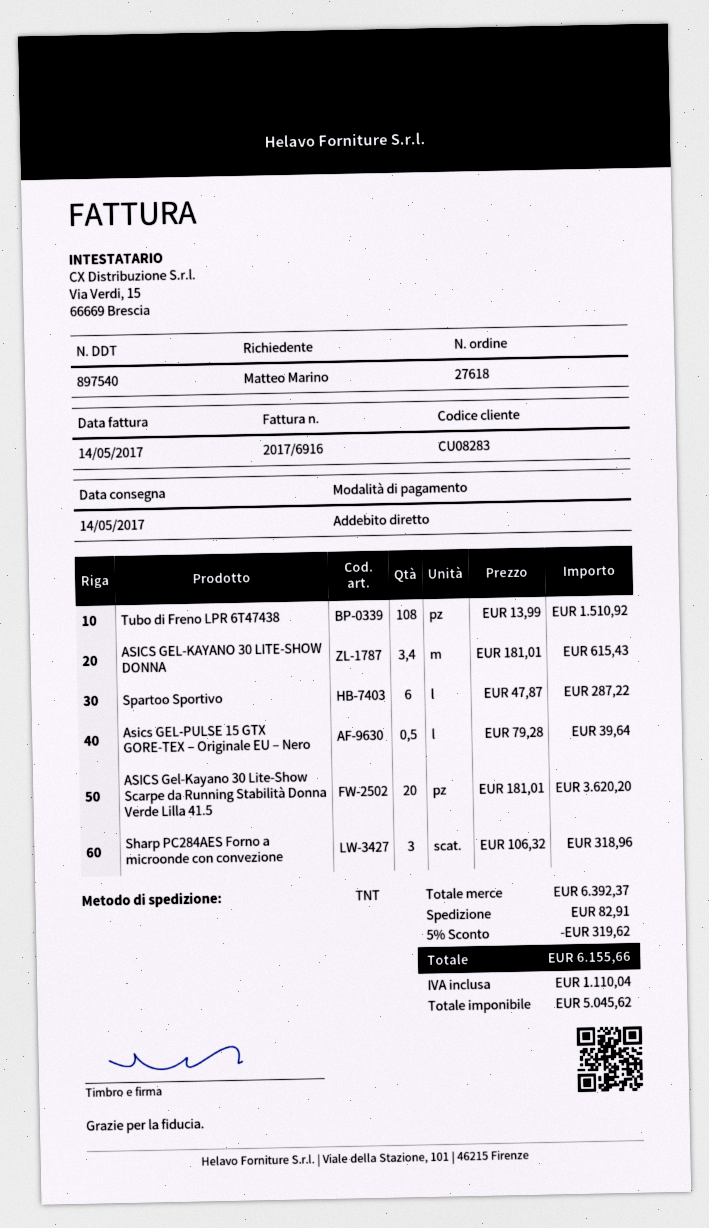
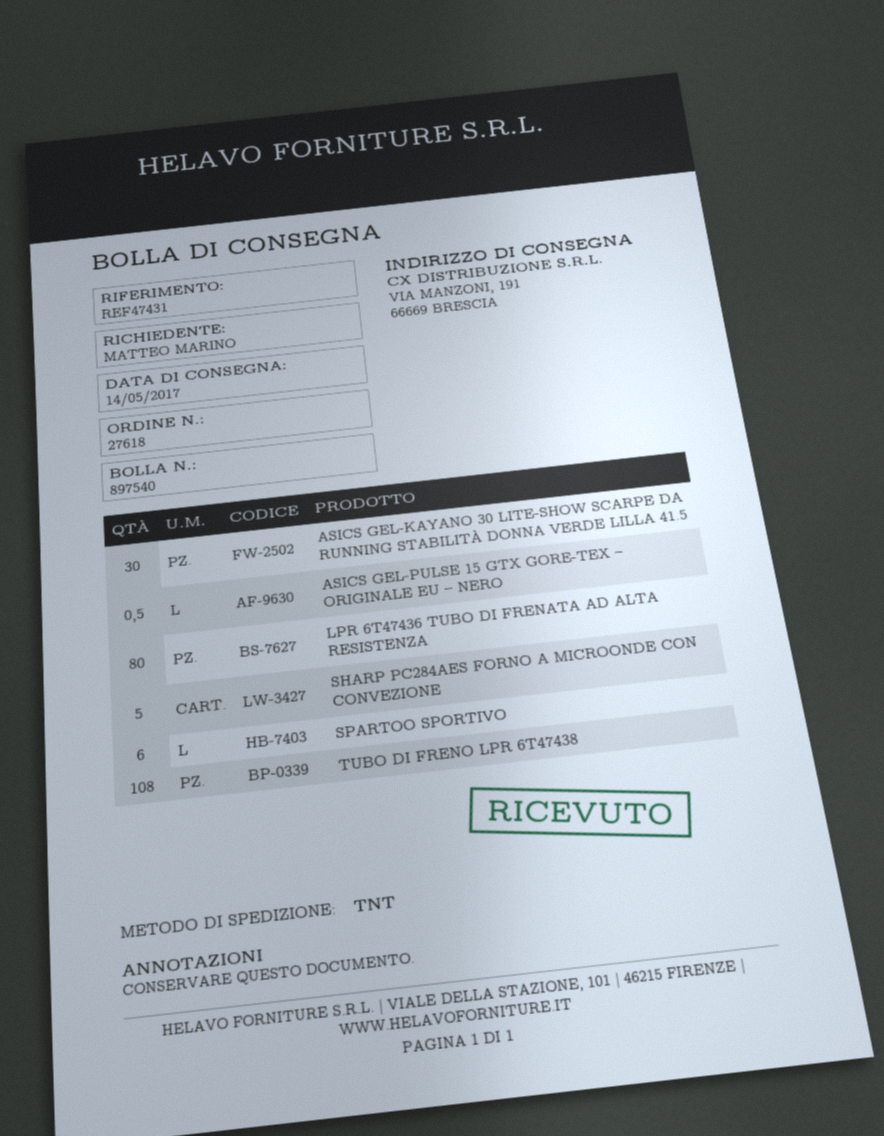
ASICS GEL-KAYANO 30 LITE-SHOW DONNA: 3.4 -> none
ASICS Gel-Kayano 30 Lite-Show Scarpe da Running Stabilità Donna Verde Lilla 41.5: 20 -> 30
Sharp PC284AES Forno a microonde con convezione: 3 -> 5
LPR 6T47436 TUBO DI FRENATA AD ALTA RESISTENZA: none -> 80

